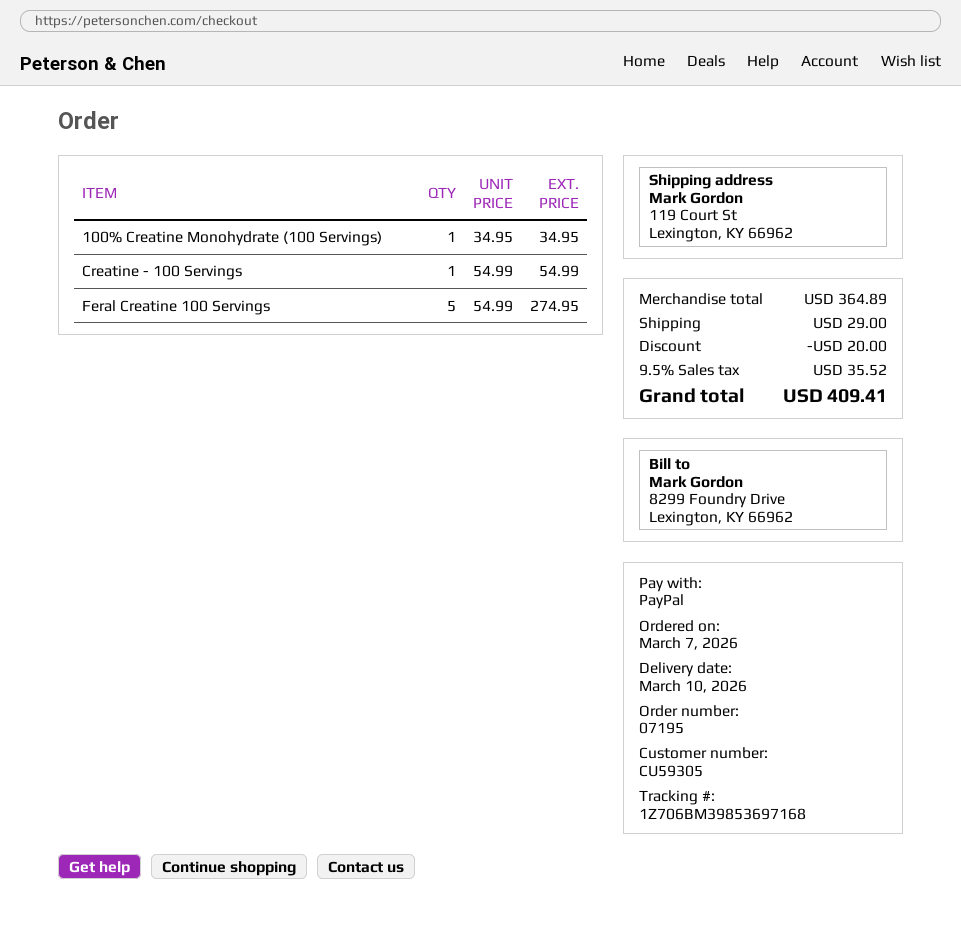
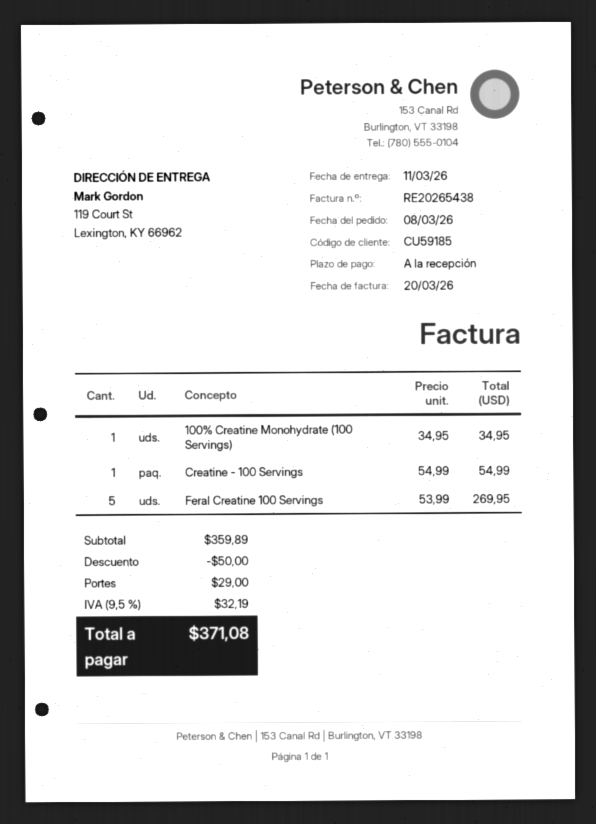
order date: 2026-03-07 -> 2026-03-08
delivery date: 2026-03-10 -> 2026-03-11
customer number: CU59305 -> CU59185
Feral Creatine 100 Servings: 5 x 54.99 = 274.95 -> 5 x 53.99 = 269.95
subtotal: 364.89 -> 359.89
discount: 20.00 -> 50.00
tax: 9.5% = 35.52 -> 9.5% = 32.19
total: 409.41 -> 371.08

